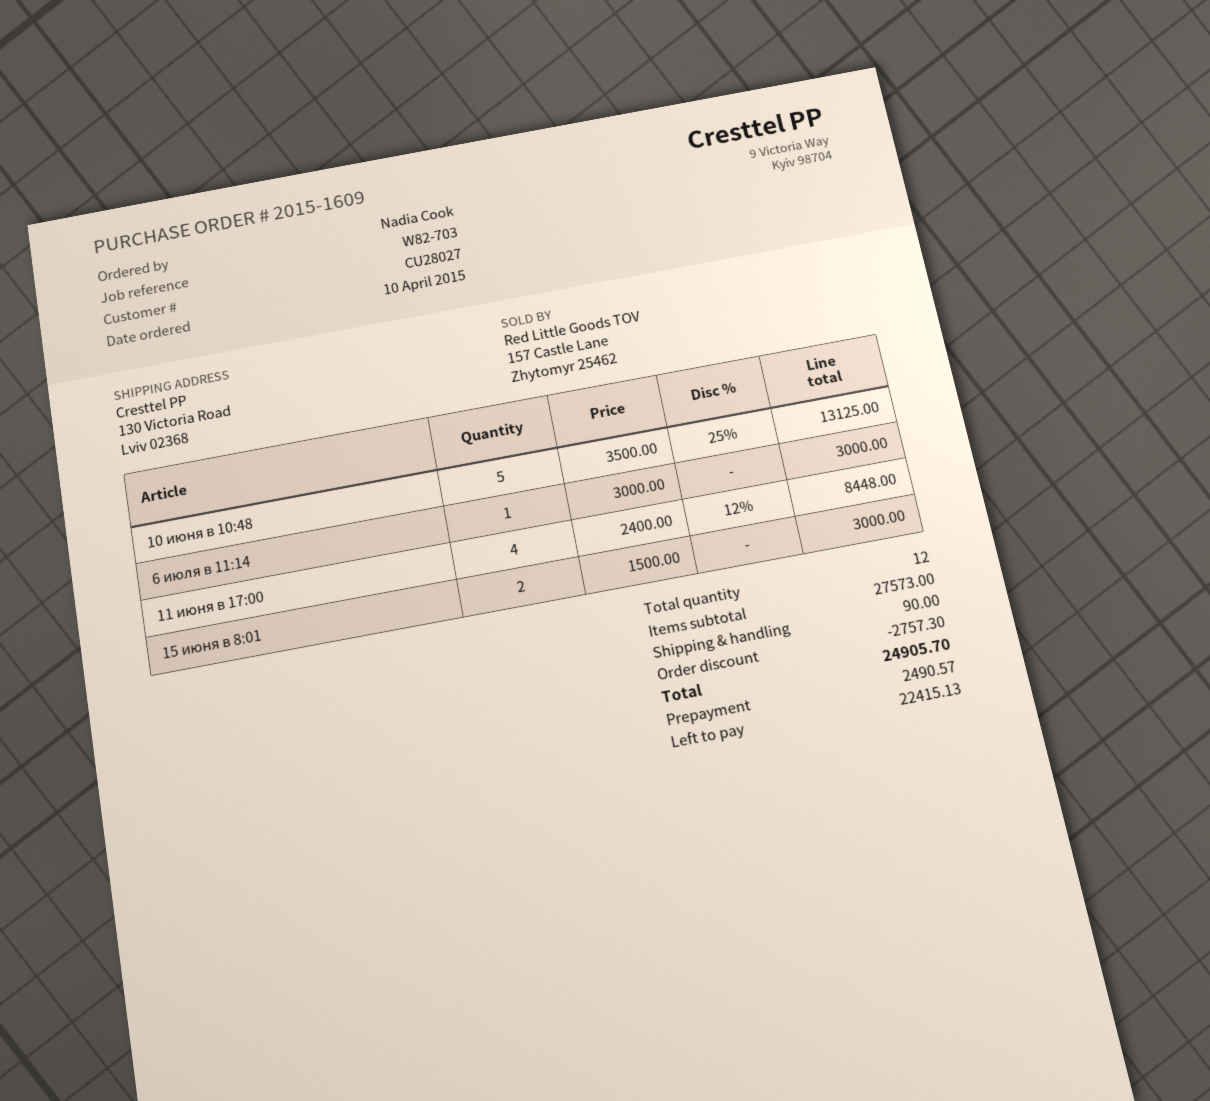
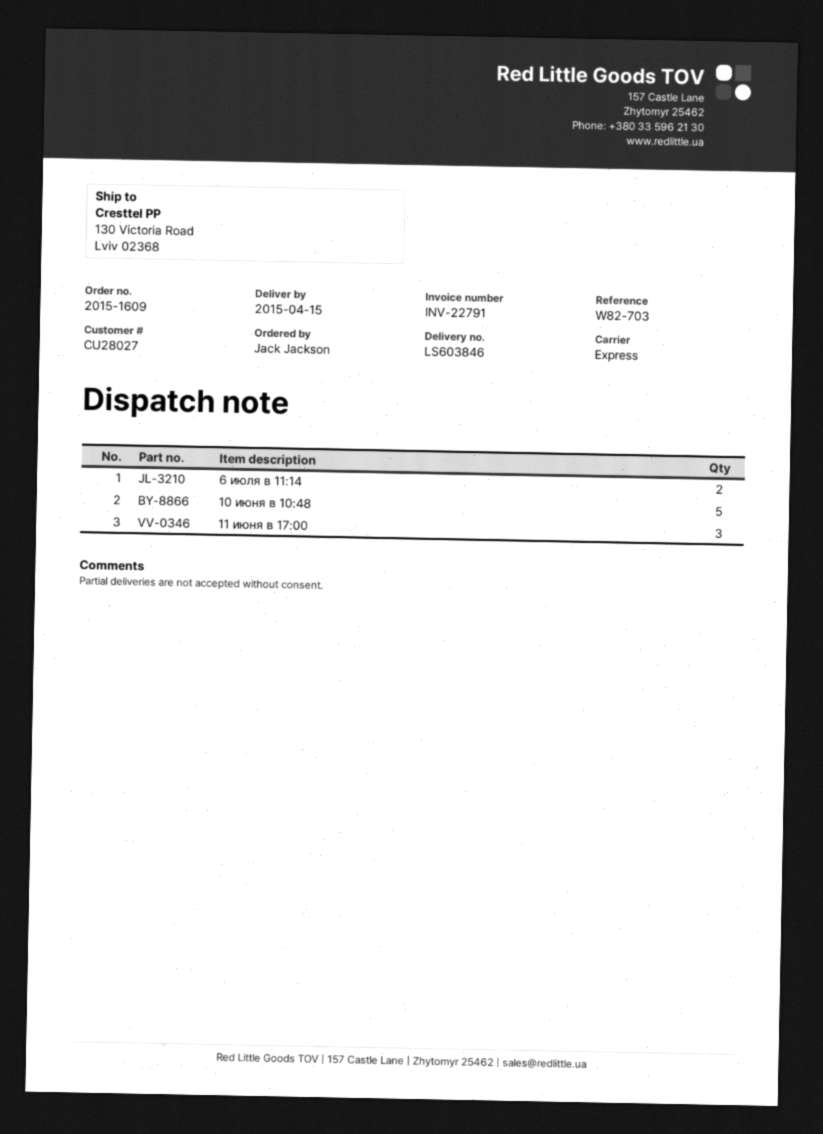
ordered by: Nadia Cook -> Jack Jackson
6 июля в 11:14: 1 -> 2
11 июня в 17:00: 4 -> 3
15 июня в 8:01: 2 -> none

